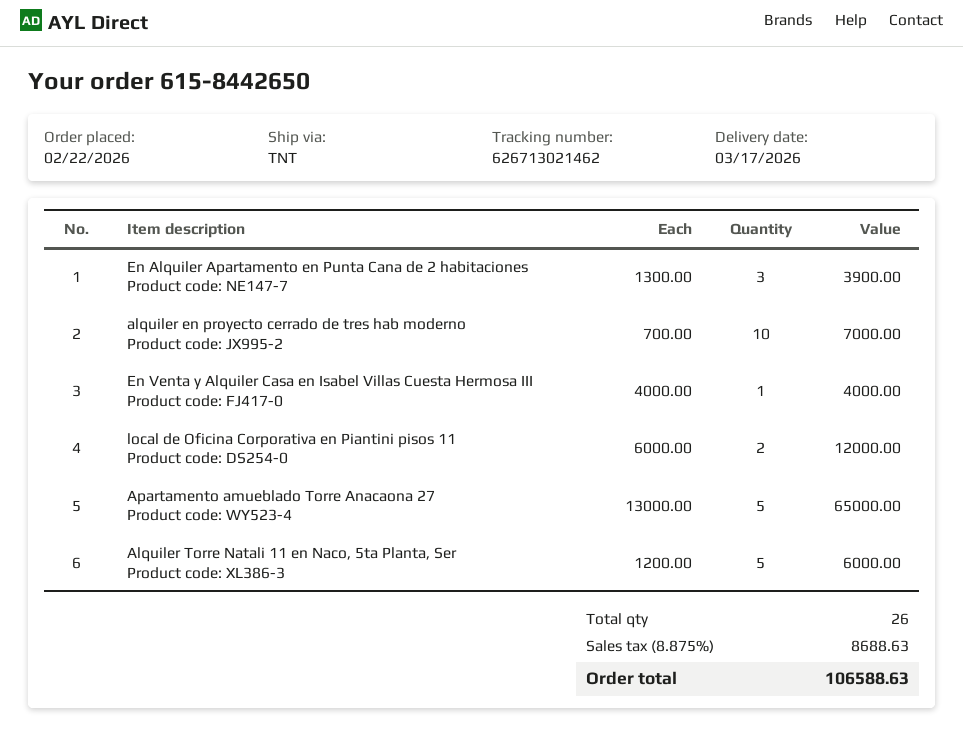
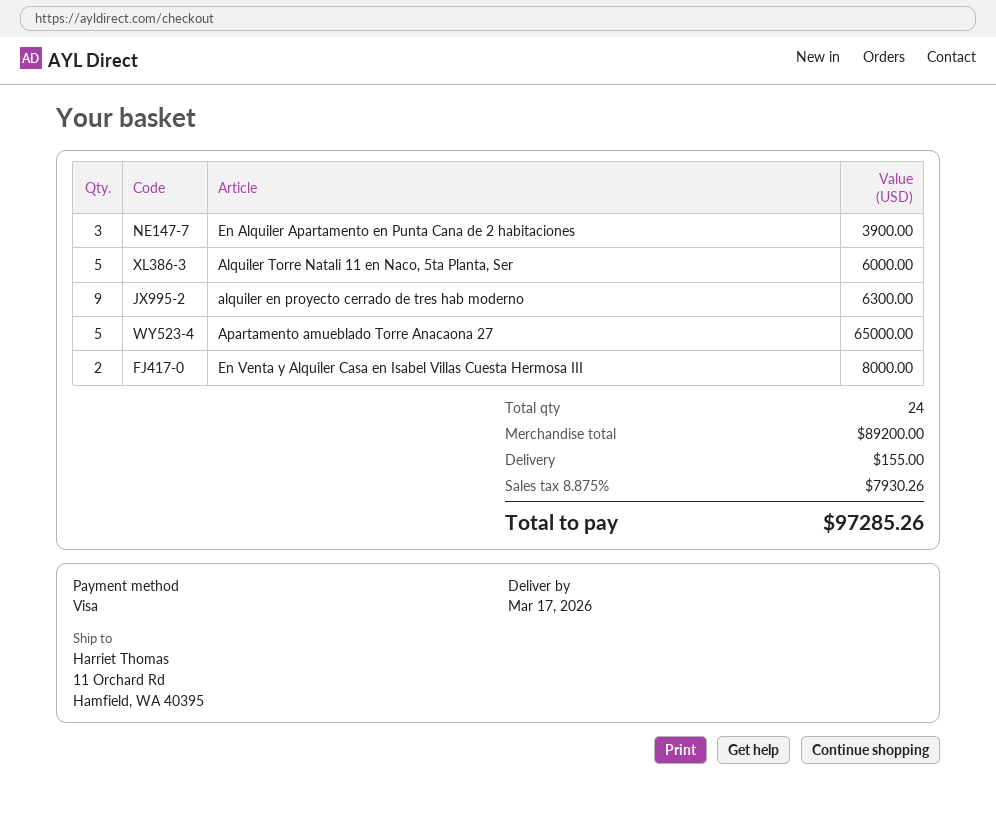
alquiler en proyecto cerrado de tres hab moderno: 10 for 7000.00 -> 9 for 6300.00
En Venta y Alquiler Casa en Isabel Villas Cuesta Hermosa III: 1 for 4000.00 -> 2 for 8000.00
local de Oficina Corporativa en Piantini pisos 11: 2 for 12000.00 -> none
total quantity: 26 -> 24
shipping: none -> 155.00
tax: 8.875% = 8688.63 -> 8.875% = 7930.26
total: 106588.63 -> 97285.26

